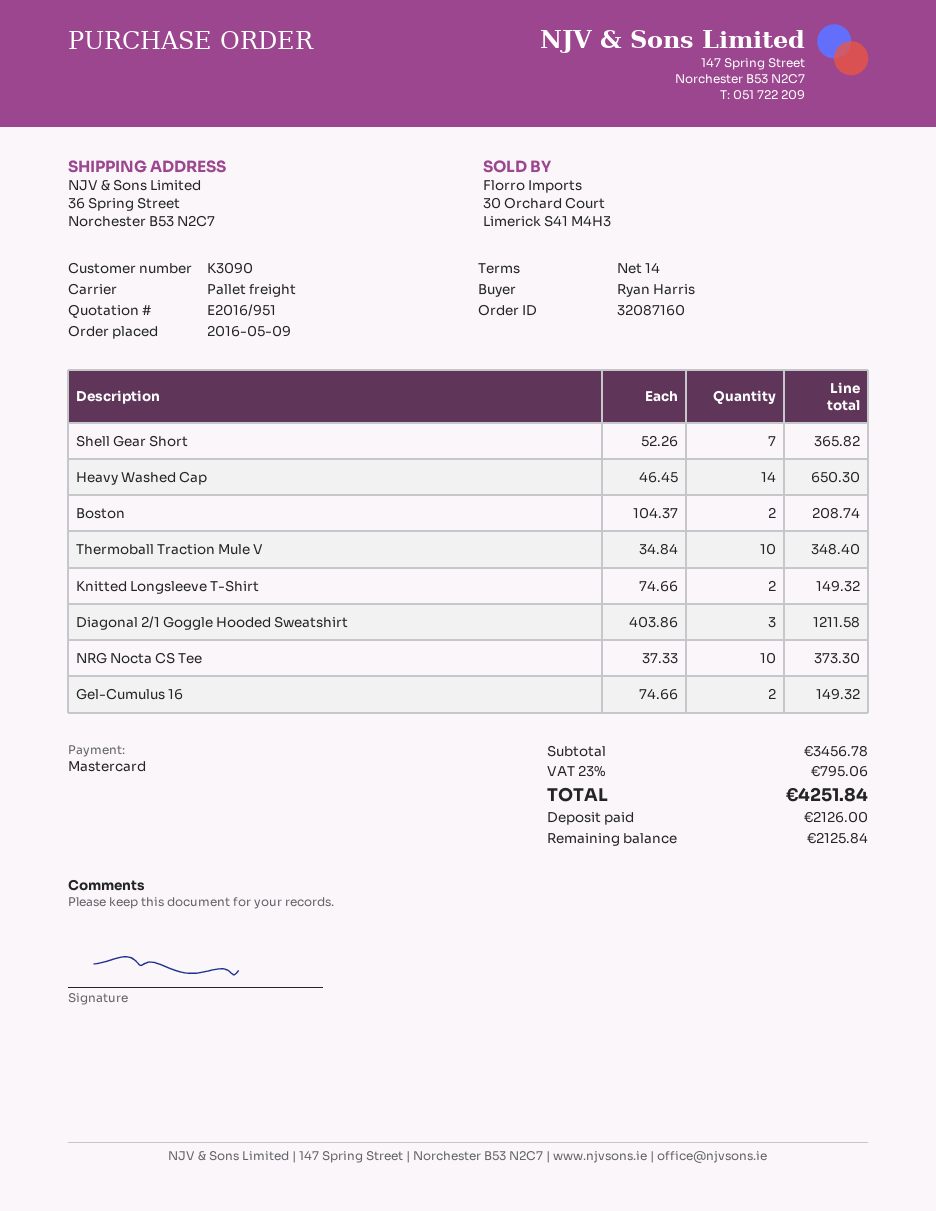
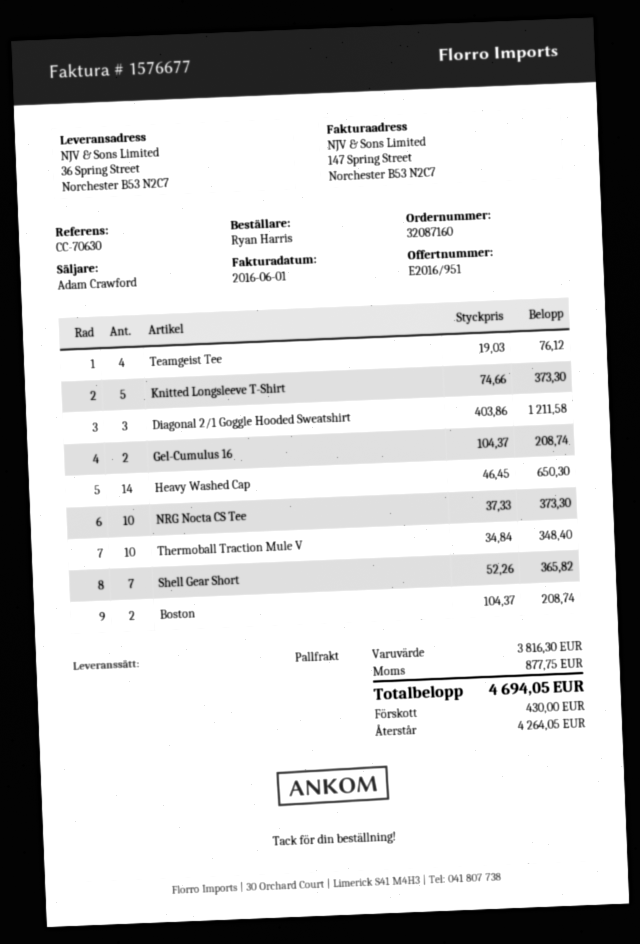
Knitted Longsleeve T-Shirt: 2 x 74.66 = 149.32 -> 5 x 74.66 = 373.30
Gel-Cumulus 16: 2 x 74.66 = 149.32 -> 2 x 104.37 = 208.74
Teamgeist Tee: none -> 4 x 19.03 = 76.12
subtotal: 3456.78 -> 3816.30
tax: 795.06 -> 877.75
total: 4251.84 -> 4694.05
deposit: 2126.00 -> 430.00
balance: 2125.84 -> 4264.05

